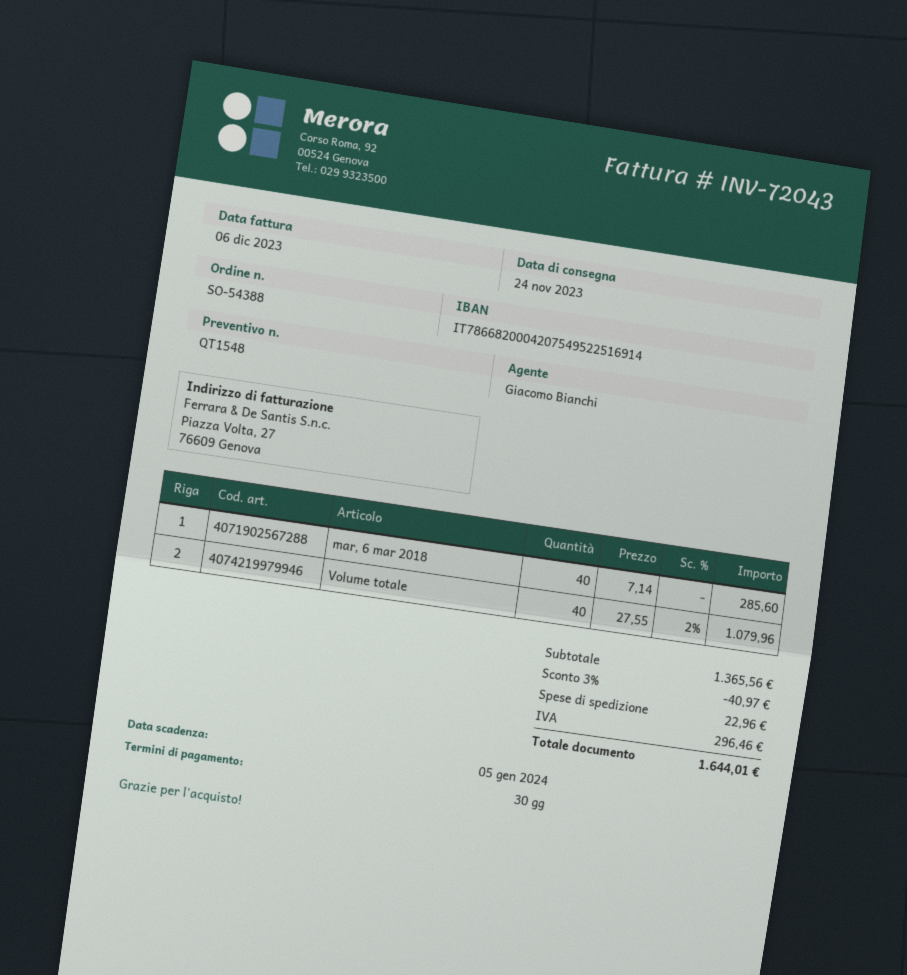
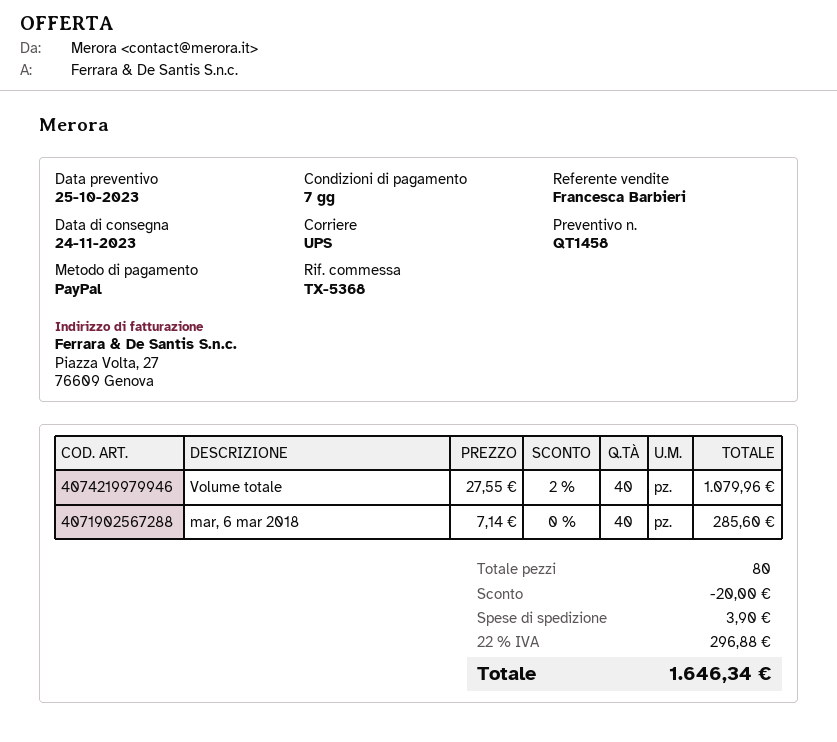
quote number: QT1548 -> QT1458
payment terms: 30 days -> 7 days
sales rep: Giacomo Bianchi -> Francesca Barbieri
discount: 40.97 -> 20.00
shipping: 22.96 -> 3.90
tax: 296.46 -> 296.88
total: 1644.01 -> 1646.34

